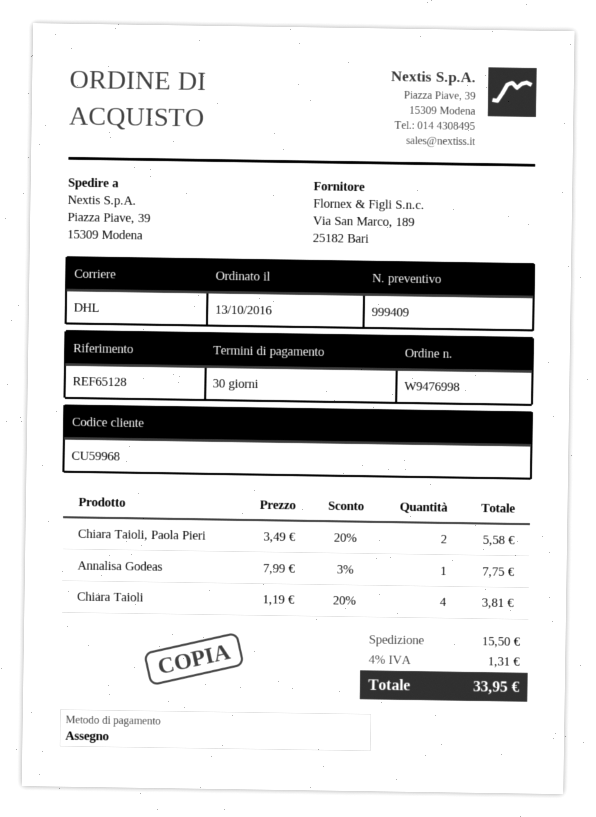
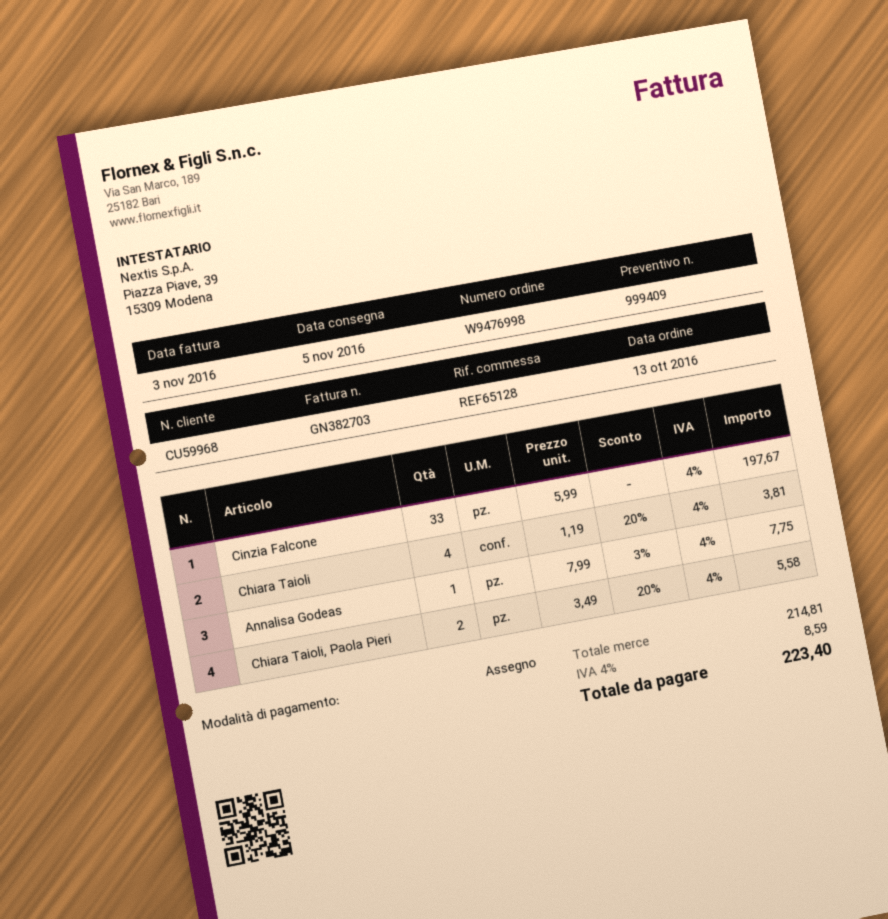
Cinzia Falcone: none -> 33 x 5.99 = 197.67
shipping: 15.50 -> none
tax: 4% = 1.31 -> 4% = 8.59
total: 33.95 -> 223.40

